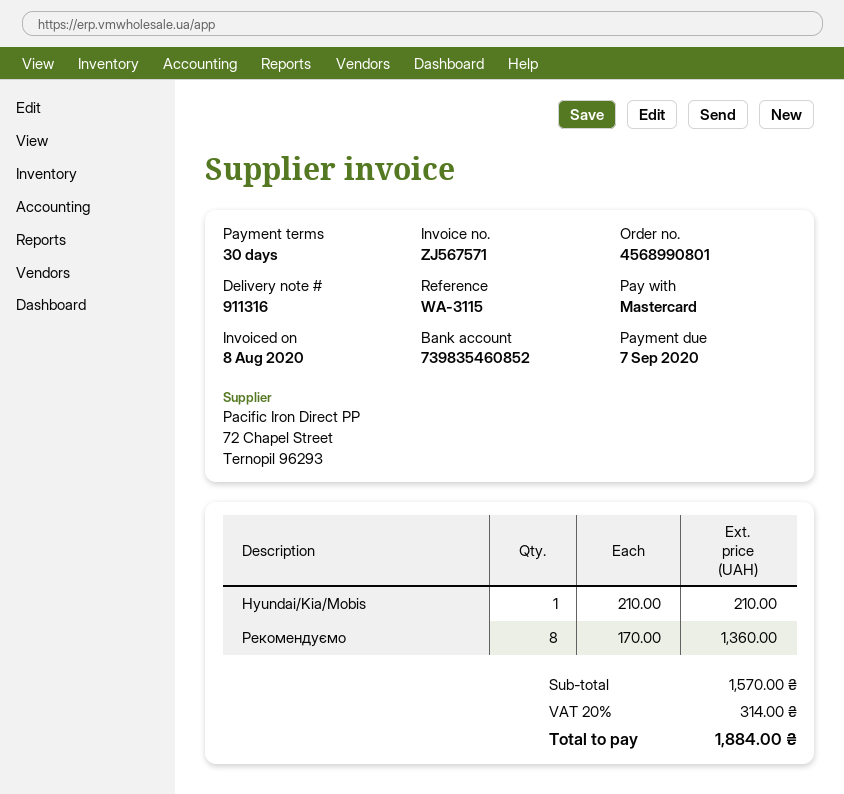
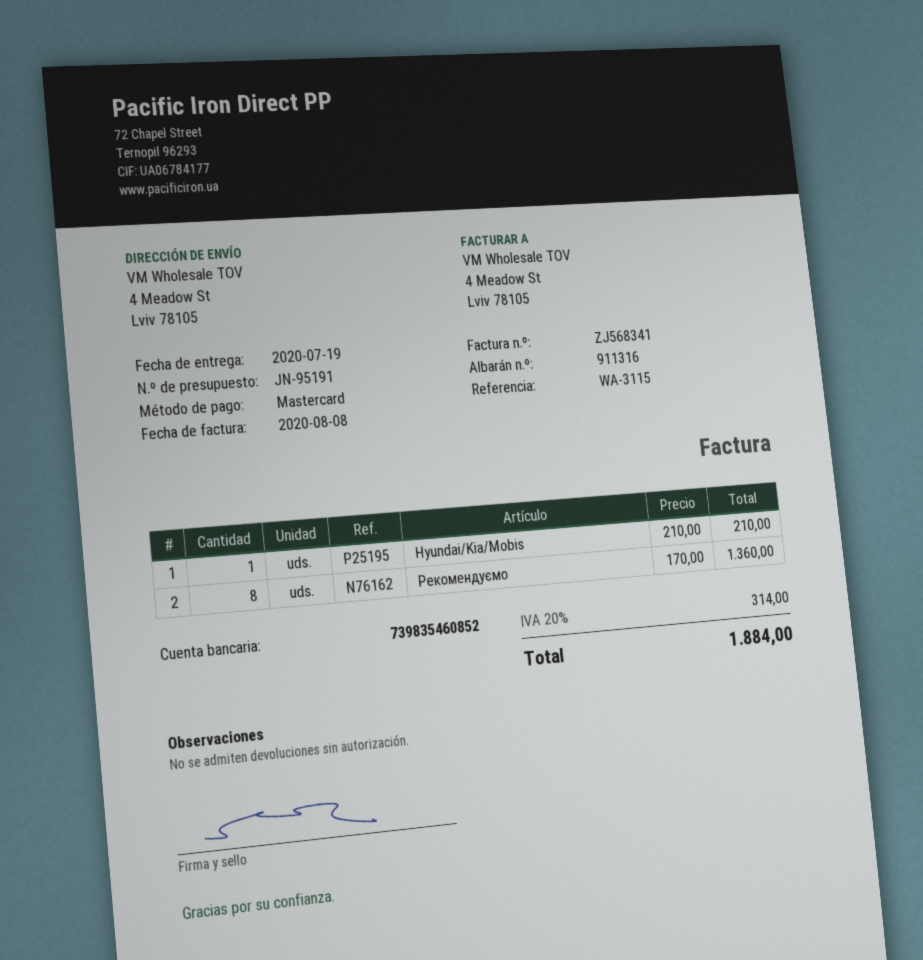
invoice number: ZJ567571 -> ZJ568341

